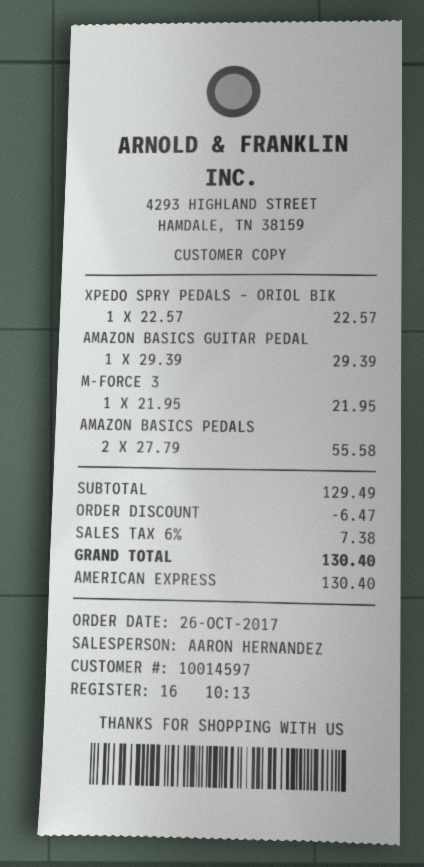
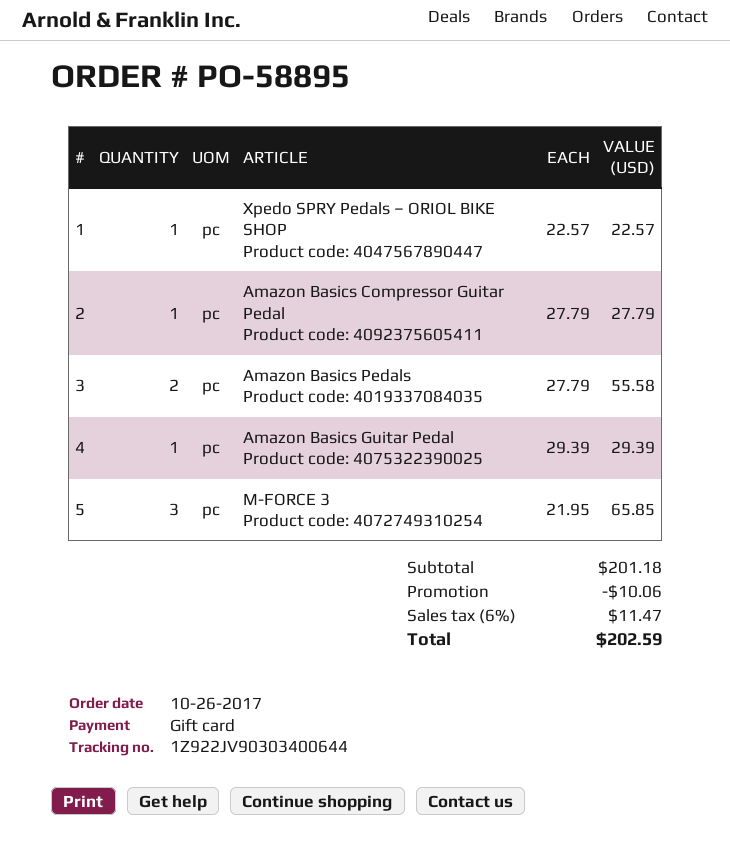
payment method: American Express -> gift card
M-FORCE 3: 1 x 21.95 = 21.95 -> 3 x 21.95 = 65.85
Amazon Basics Compressor Guitar Pedal: none -> 1 x 27.79 = 27.79
subtotal: 129.49 -> 201.18
discount: 6.47 -> 10.06
tax: 6% = 7.38 -> 6% = 11.47
total: 130.40 -> 202.59

